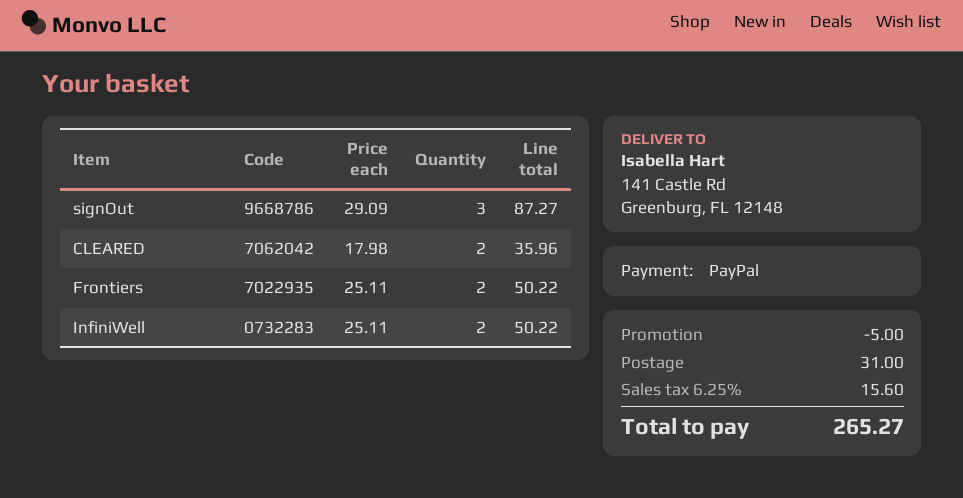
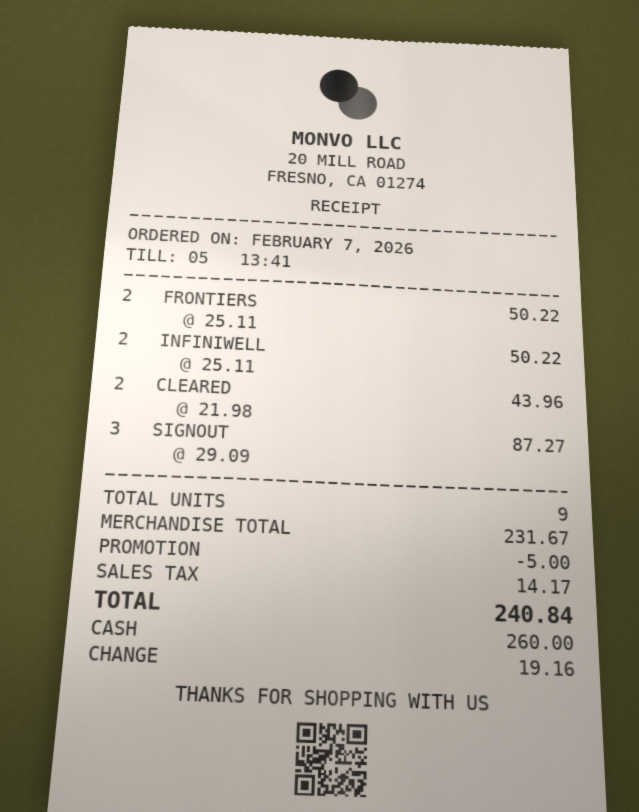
payment method: PayPal -> cash
CLEARED: 2 x 17.98 = 35.96 -> 2 x 21.98 = 43.96
shipping: 31.00 -> none
tax: 15.60 -> 14.17
total: 265.27 -> 240.84

